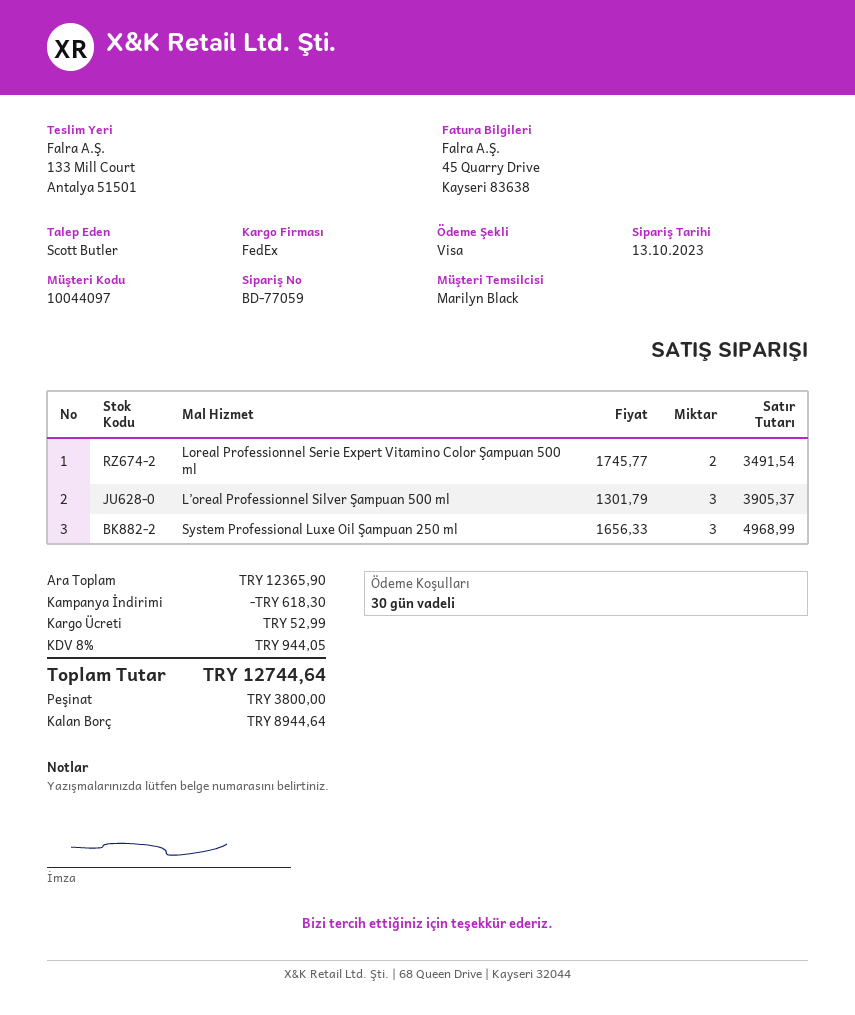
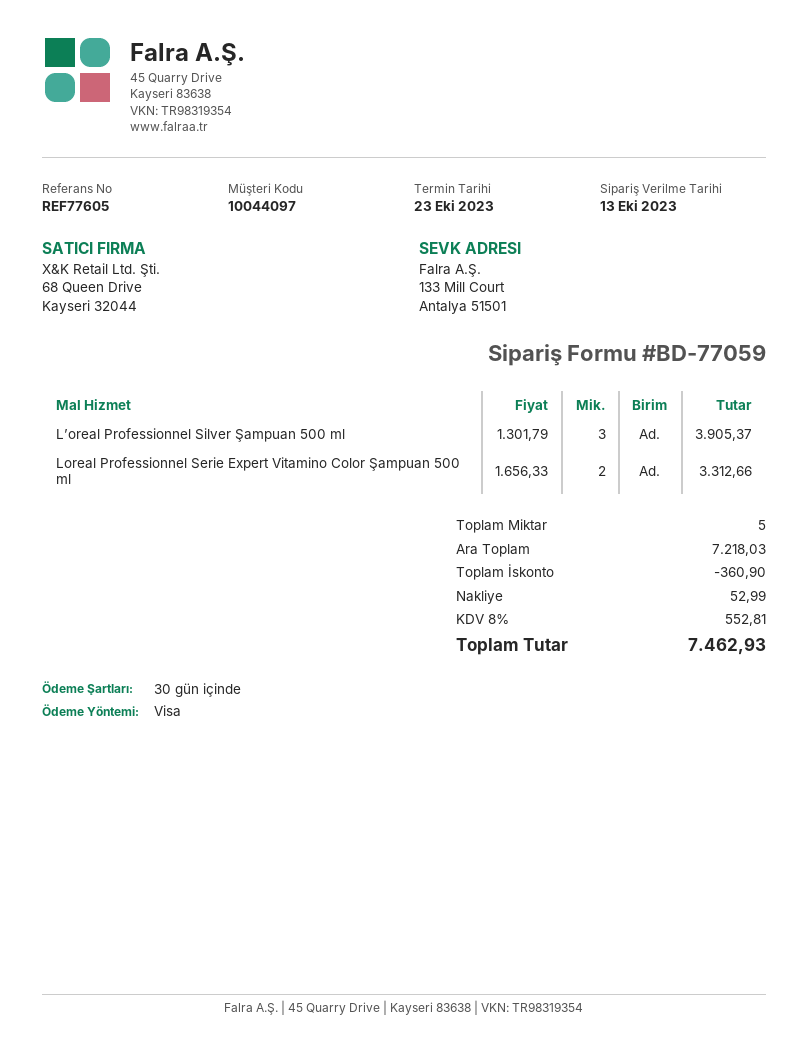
Loreal Professionnel Serie Expert Vitamino Color Şampuan 500 ml: 2 x 1745.77 = 3491.54 -> 2 x 1656.33 = 3312.66
System Professional Luxe Oil Şampuan 250 ml: 3 x 1656.33 = 4968.99 -> none
subtotal: 12365.90 -> 7218.03
discount: 618.30 -> 360.90
tax: 8% = 944.05 -> 8% = 552.81
total: 12744.64 -> 7462.93

